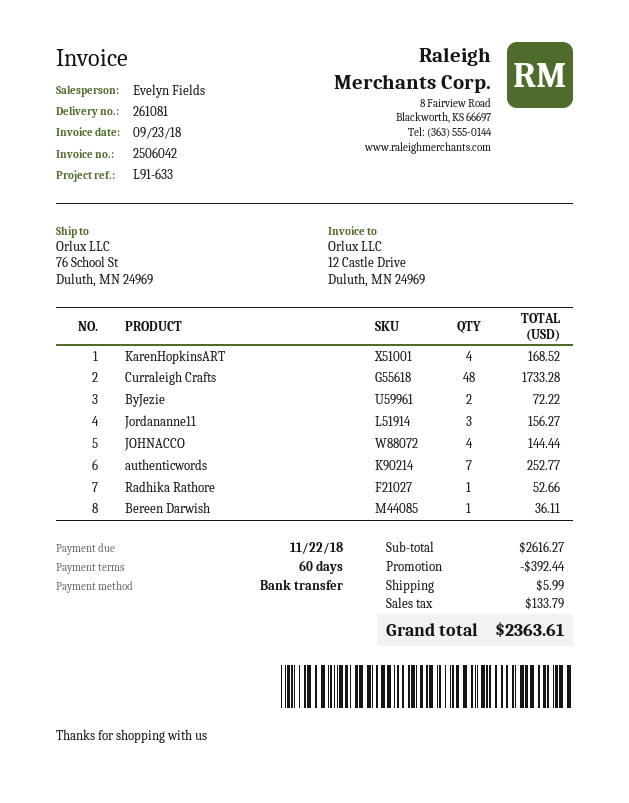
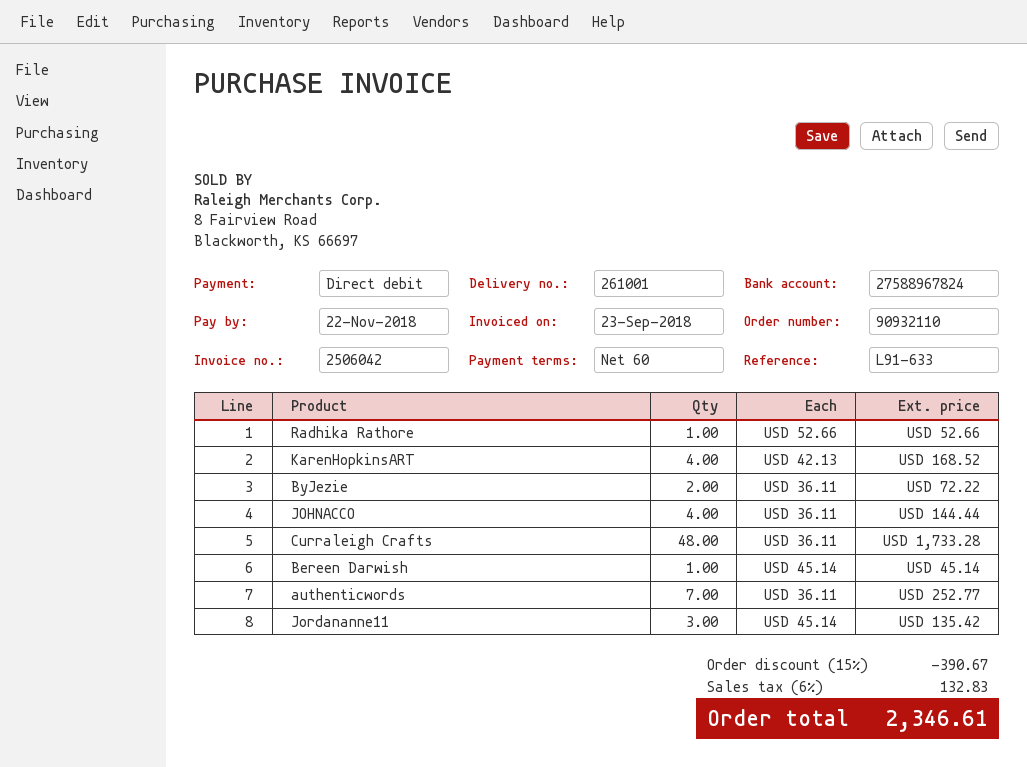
delivery note number: 261081 -> 261001
payment method: bank transfer -> direct debit
Jordananne11: 3 for 156.27 -> 3 for 135.42
Bereen Darwish: 1 for 36.11 -> 1 for 45.14
discount: 392.44 -> 390.67
shipping: 5.99 -> none
tax: 133.79 -> 132.83
total: 2363.61 -> 2346.61

